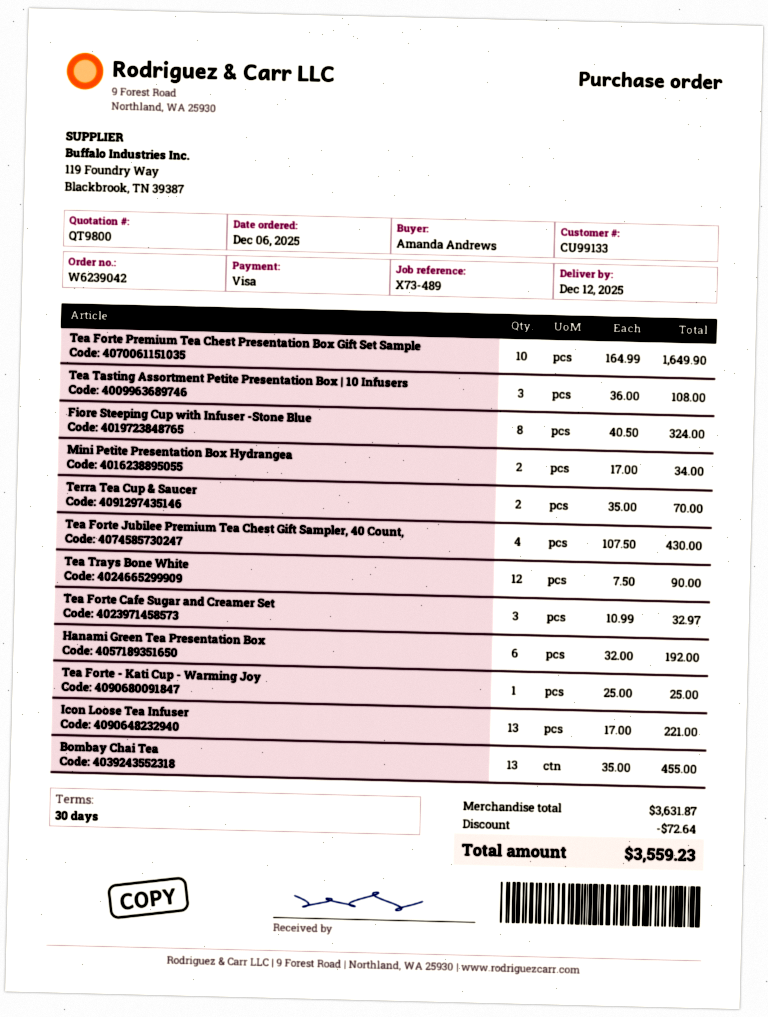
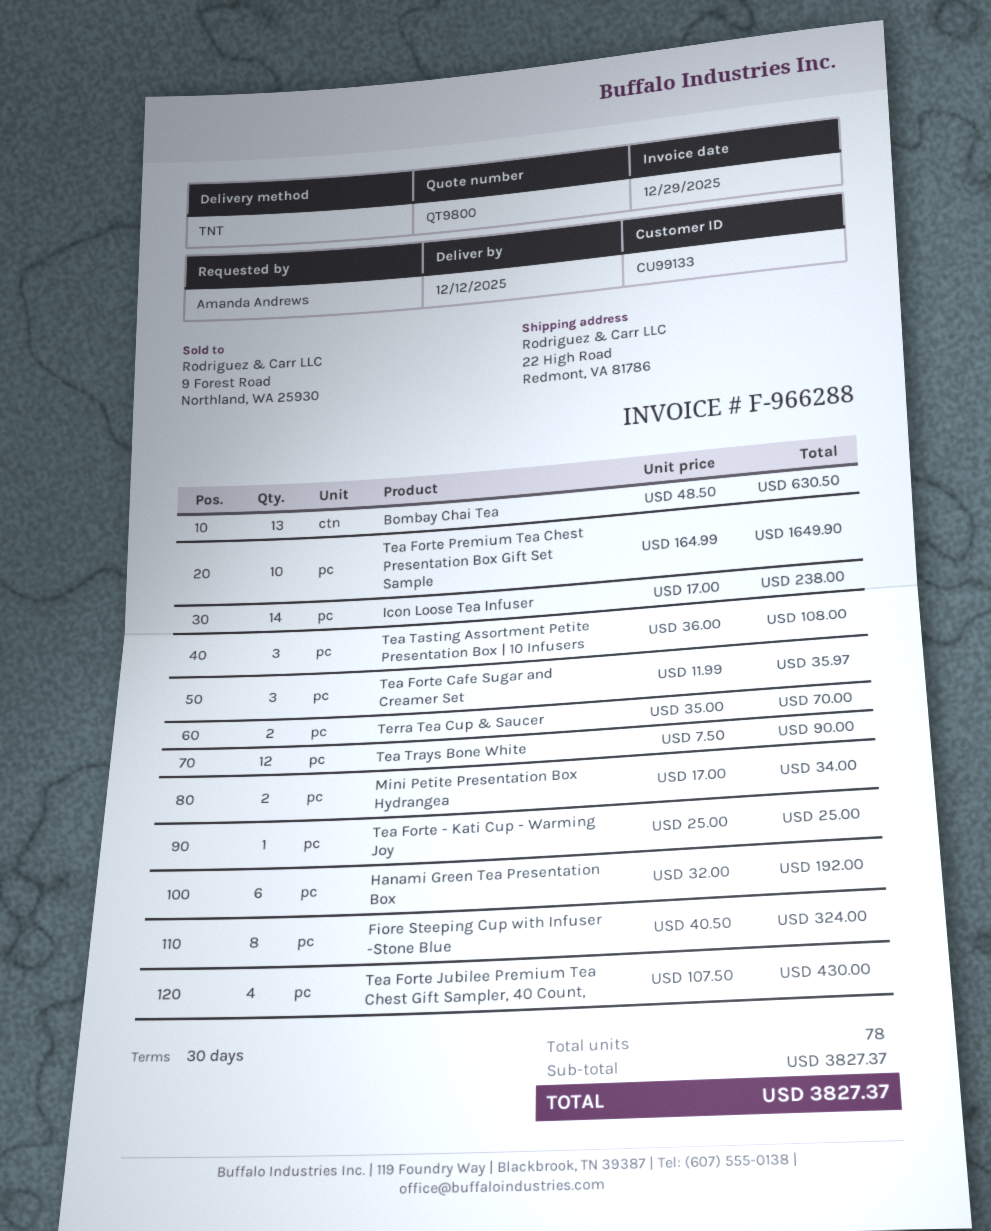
Tea Forte Cafe Sugar and Creamer Set: 3 x 10.99 = 32.97 -> 3 x 11.99 = 35.97
Icon Loose Tea Infuser: 13 x 17.00 = 221.00 -> 14 x 17.00 = 238.00
Bombay Chai Tea: 13 x 35.00 = 455.00 -> 13 x 48.50 = 630.50
subtotal: 3631.87 -> 3827.37
discount: 72.64 -> none
total: 3559.23 -> 3827.37

